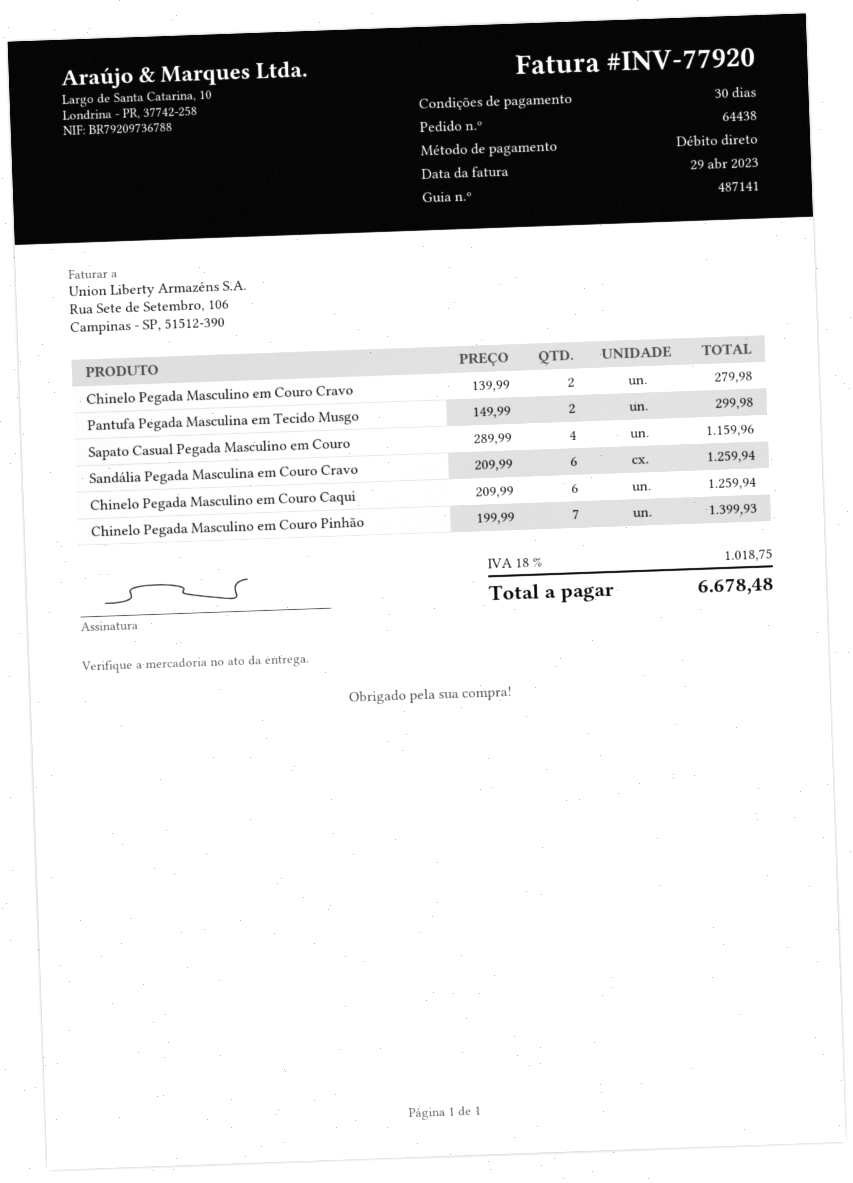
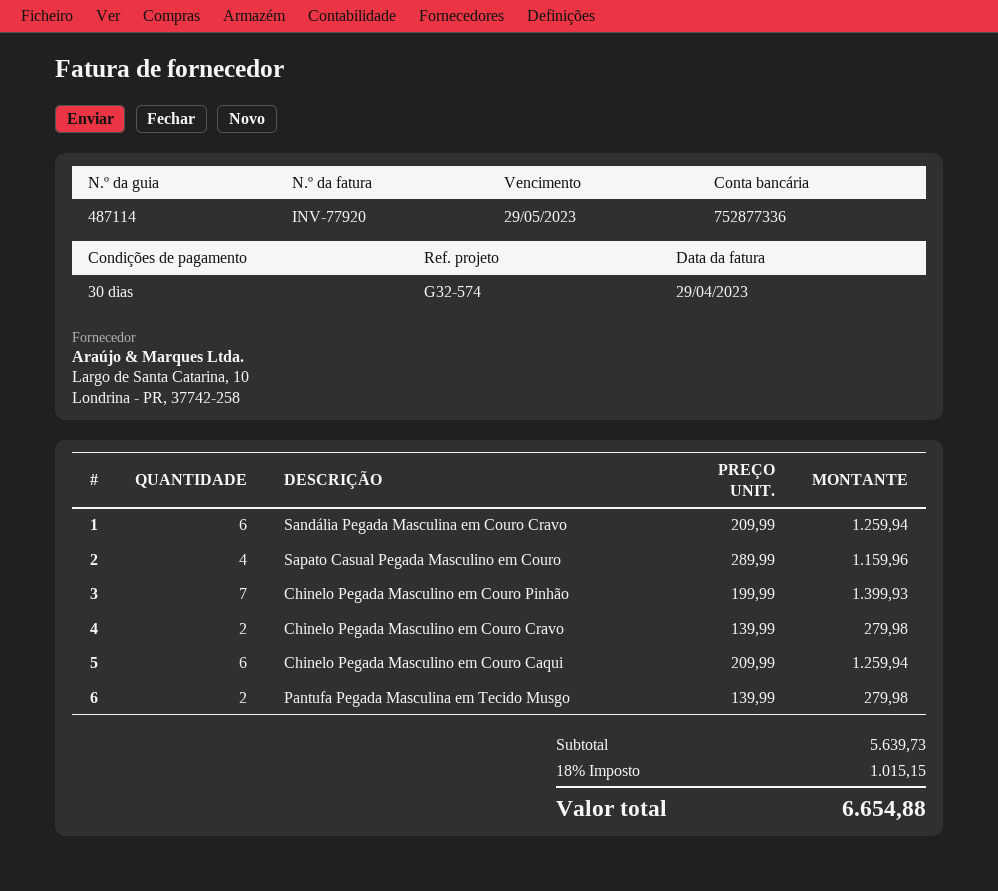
delivery note number: 487141 -> 487114
Pantufa Pegada Masculina em Tecido Musgo: 2 x 149.99 = 299.98 -> 2 x 139.99 = 279.98
tax: 18% = 1018.75 -> 18% = 1015.15
total: 6678.48 -> 6654.88

